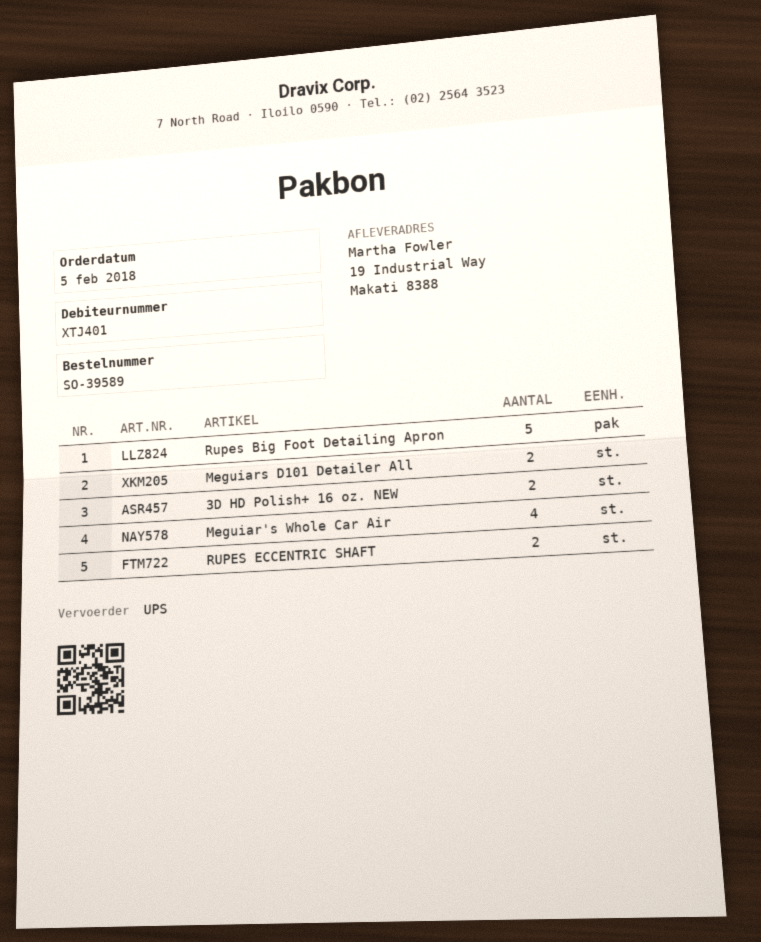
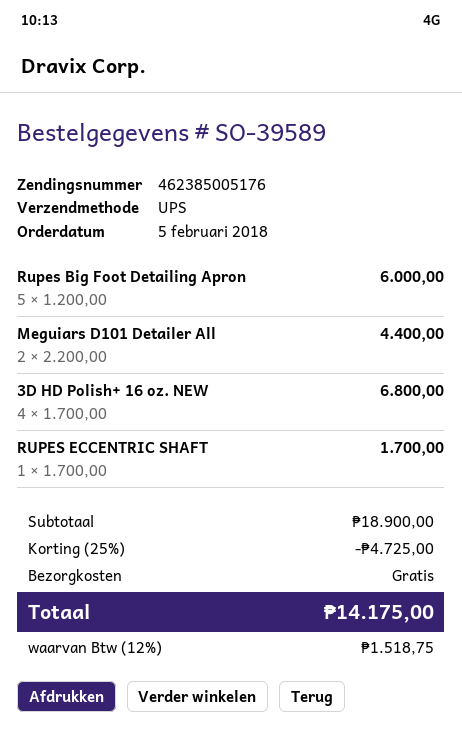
3D HD Polish+ 16 oz. NEW: 2 -> 4
Meguiar's Whole Car Air: 4 -> none
RUPES ECCENTRIC SHAFT: 2 -> 1

